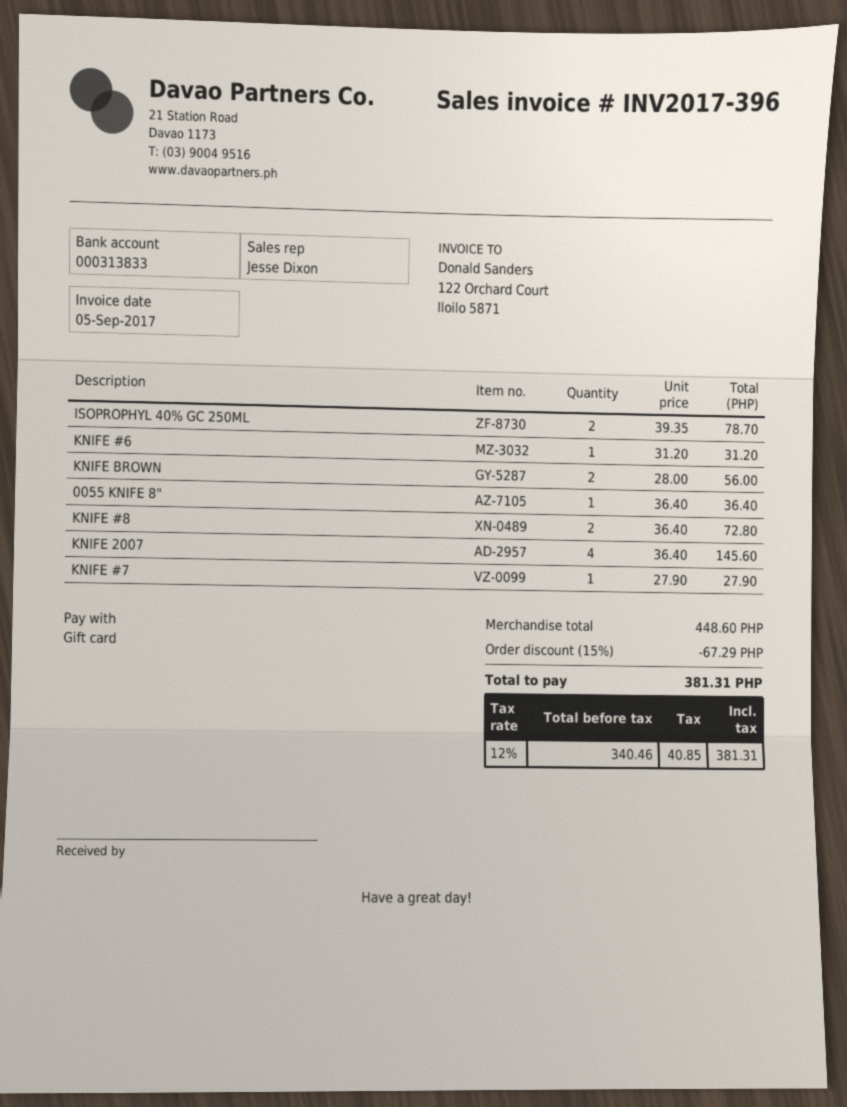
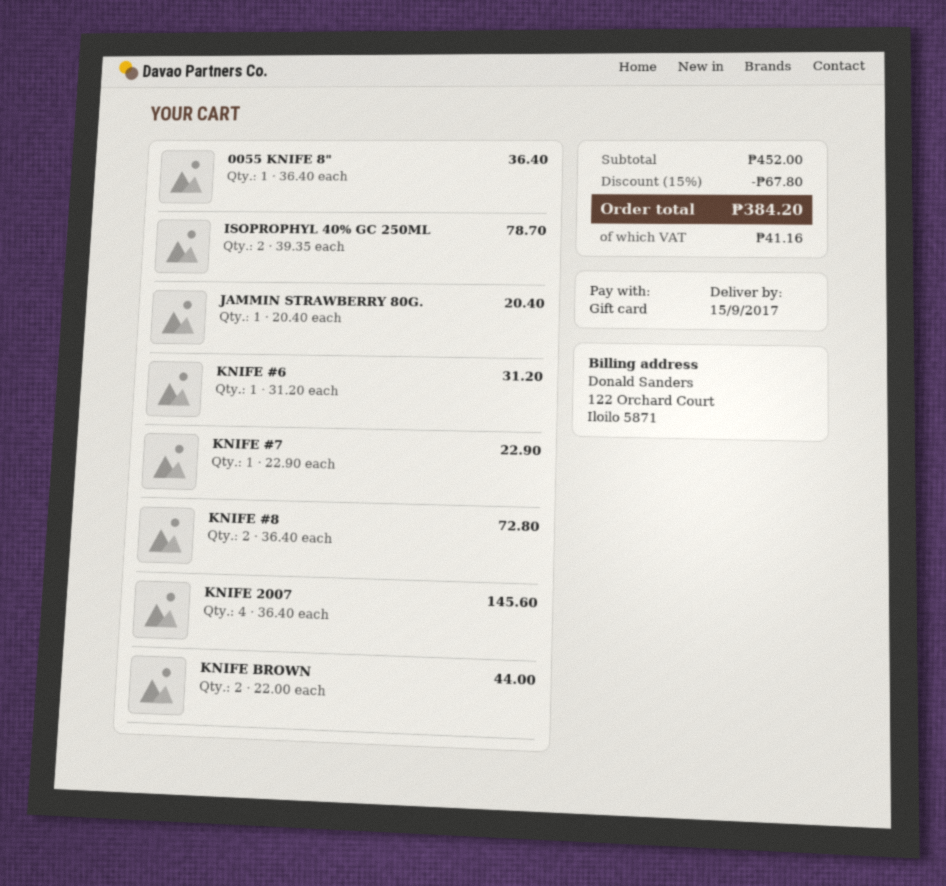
KNIFE BROWN: 2 x 28.00 = 56.00 -> 2 x 22.00 = 44.00
KNIFE #7: 1 x 27.90 = 27.90 -> 1 x 22.90 = 22.90
JAMMIN STRAWBERRY 80G.: none -> 1 x 20.40 = 20.40
subtotal: 448.60 -> 452.00
discount: 15% = 67.29 -> 15% = 67.80
tax: 40.85 -> 41.16
total: 381.31 -> 384.20

